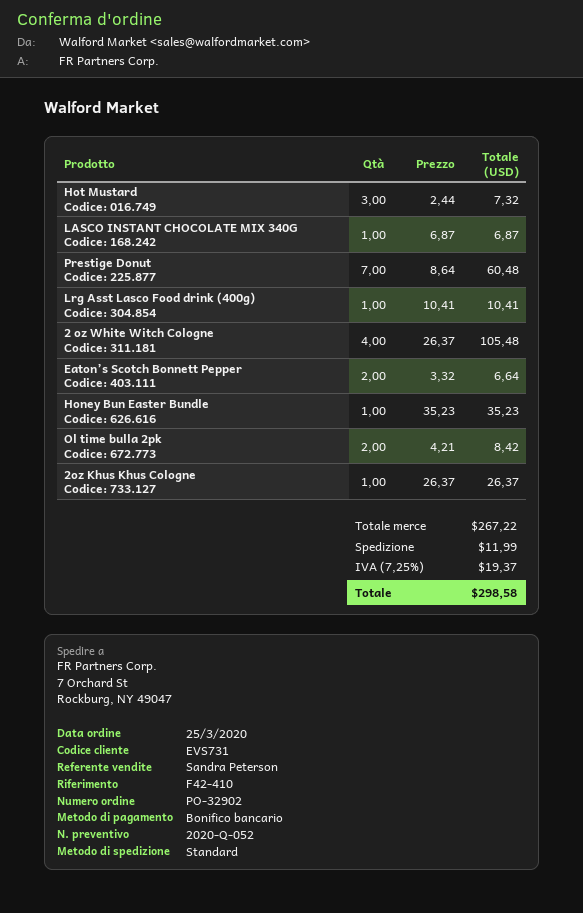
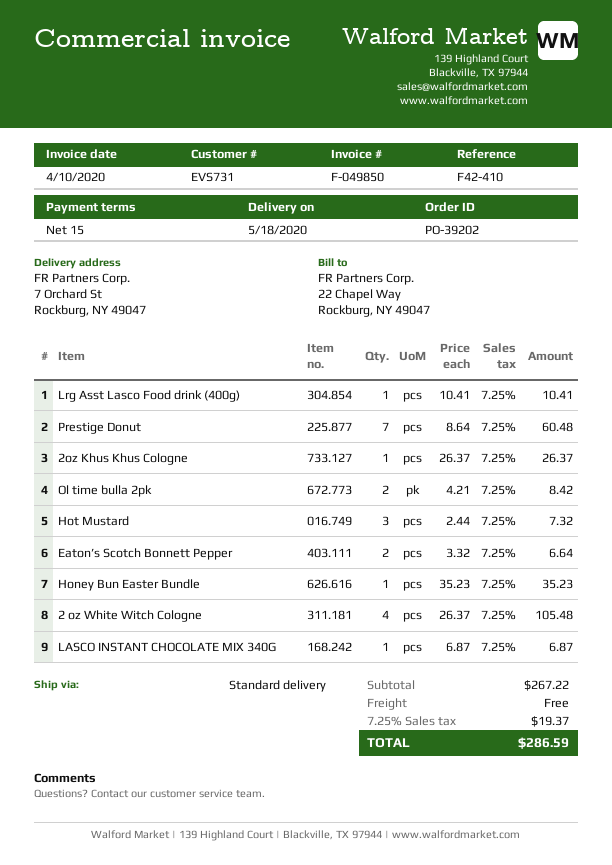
order number: PO-32902 -> PO-39202
shipping: 11.99 -> 0.00
total: 298.58 -> 286.59

